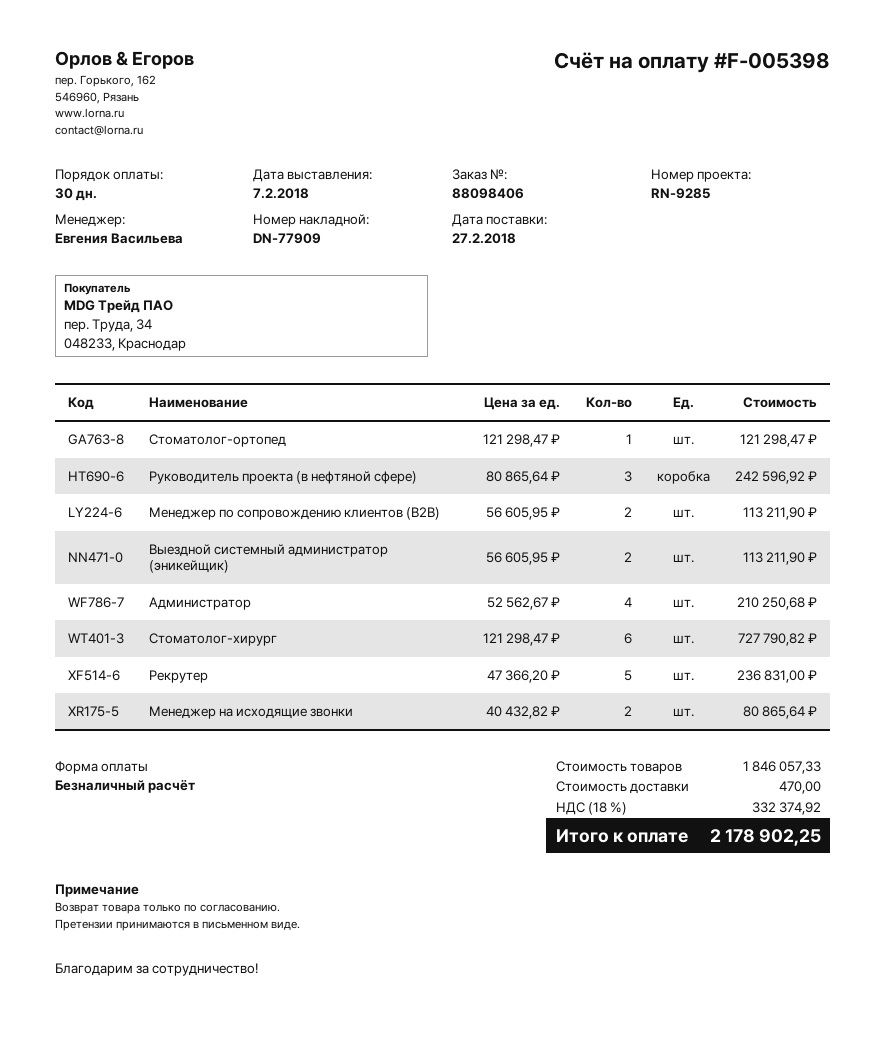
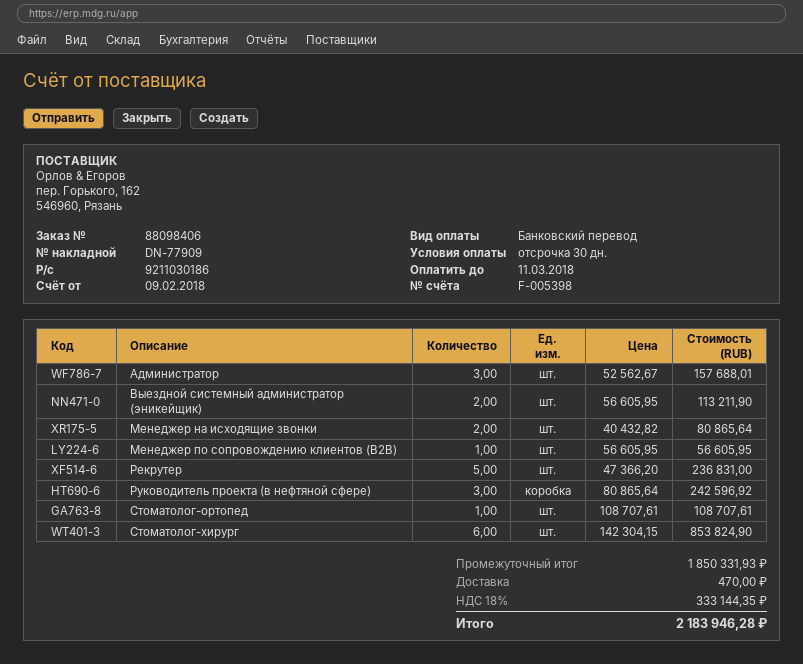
invoice date: 2018-02-07 -> 2018-02-09
Стоматолог-ортопед: 1 x 121298.47 = 121298.47 -> 1 x 108707.61 = 108707.61
Менеджер по сопровождению клиентов (B2B): 2 x 56605.95 = 113211.90 -> 1 x 56605.95 = 56605.95
Администратор: 4 x 52562.67 = 210250.68 -> 3 x 52562.67 = 157688.01
Стоматолог-хирург: 6 x 121298.47 = 727790.82 -> 6 x 142304.15 = 853824.90
subtotal: 1846057.33 -> 1850331.93
tax: 18% = 332374.92 -> 18% = 333144.35
total: 2178902.25 -> 2183946.28

